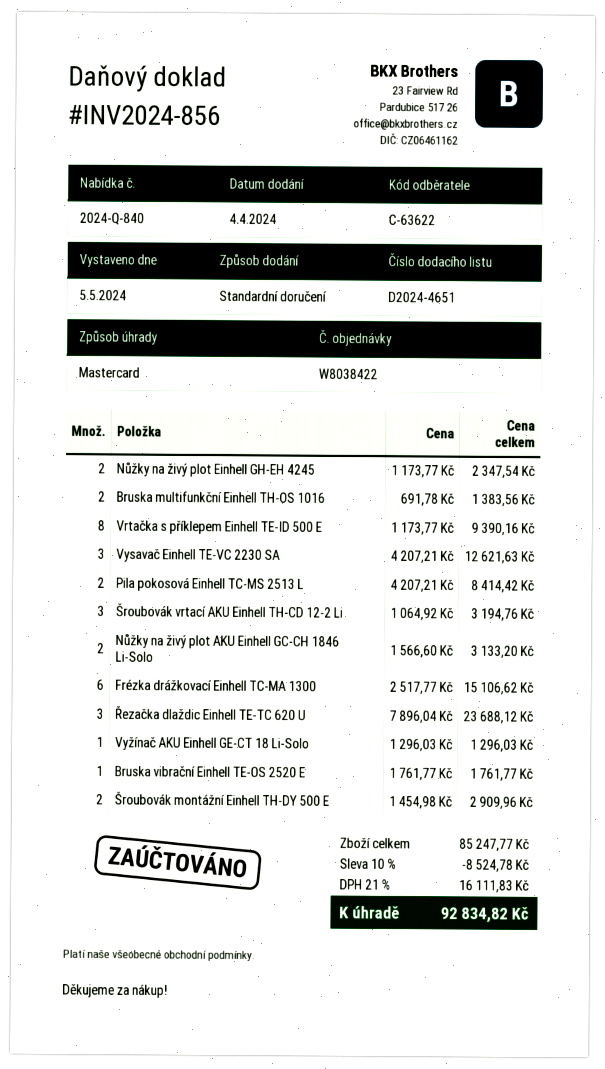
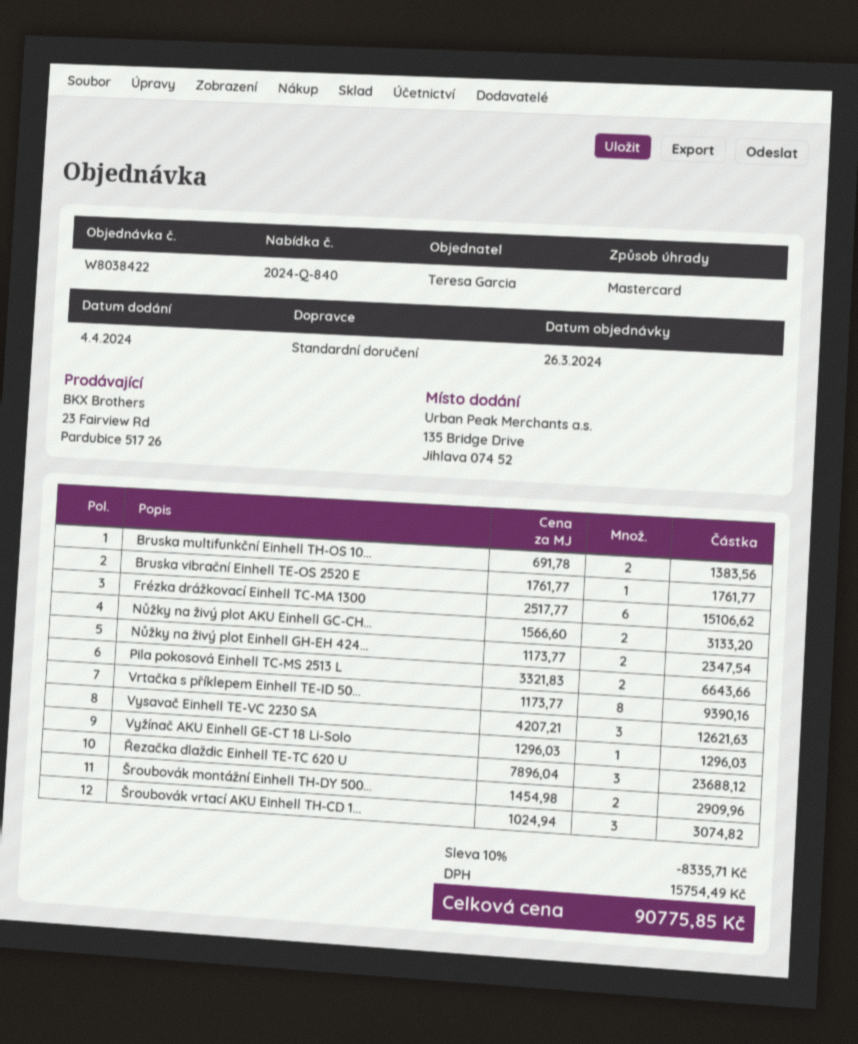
Pila pokosová Einhell TC-MS 2513 L: 2 x 4207.21 = 8414.42 -> 2 x 3321.83 = 6643.66
Šroubovák vrtací AKU Einhell TH-CD 12-2 Li: 3 x 1064.92 = 3194.76 -> 3 x 1024.94 = 3074.82
discount: 10% = 8524.78 -> 10% = 8335.71
tax: 16111.83 -> 15754.49
total: 92834.82 -> 90775.85

